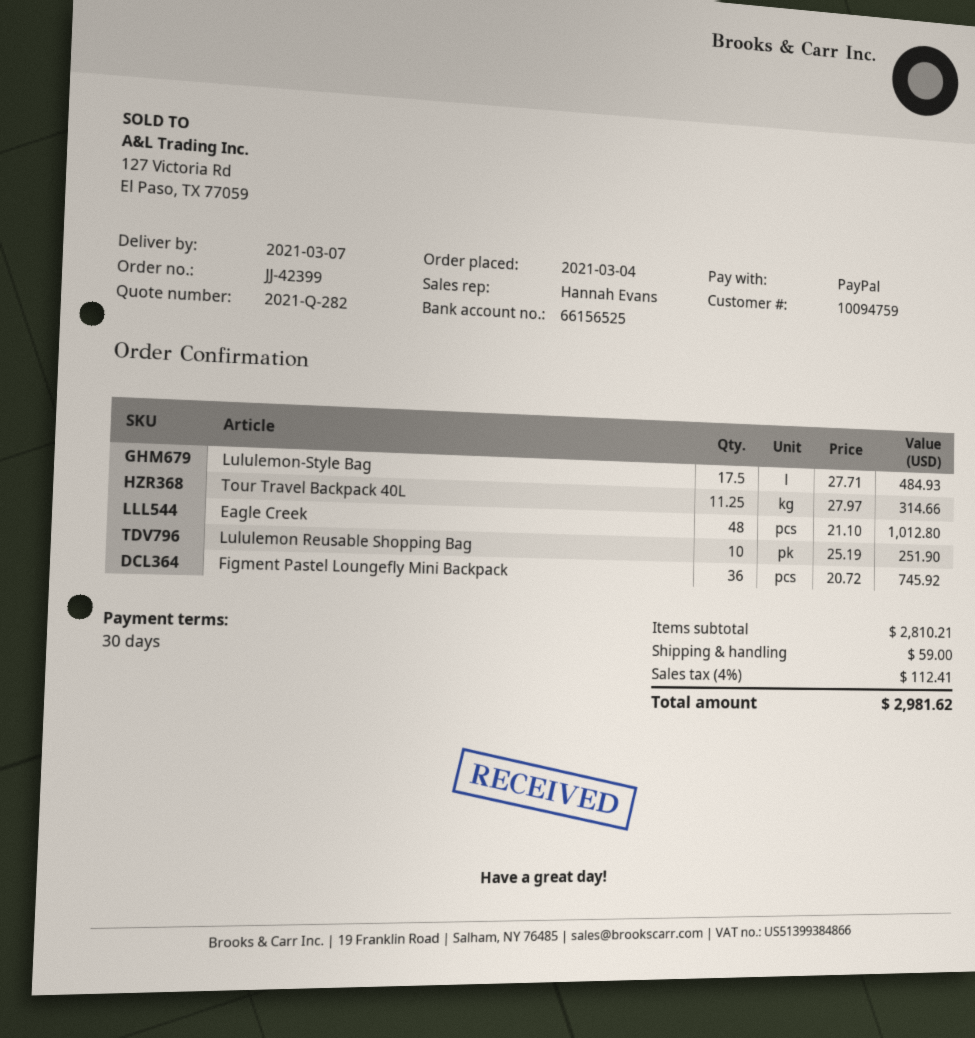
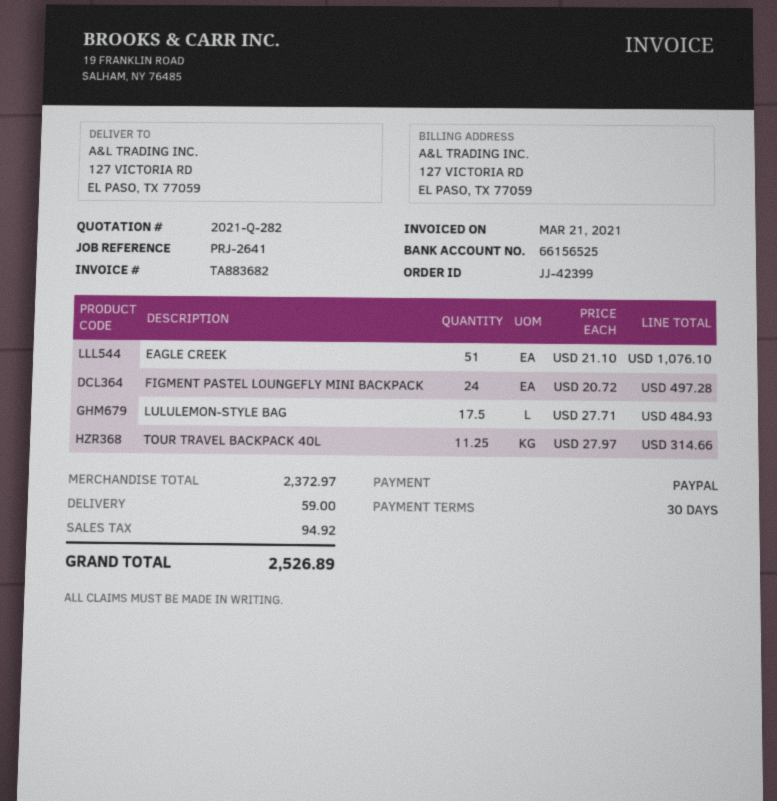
Eagle Creek: 48 x 21.10 = 1012.80 -> 51 x 21.10 = 1076.10
Lululemon Reusable Shopping Bag: 10 x 25.19 = 251.90 -> none
Figment Pastel Loungefly Mini Backpack: 36 x 20.72 = 745.92 -> 24 x 20.72 = 497.28
subtotal: 2810.21 -> 2372.97
tax: 112.41 -> 94.92
total: 2981.62 -> 2526.89

